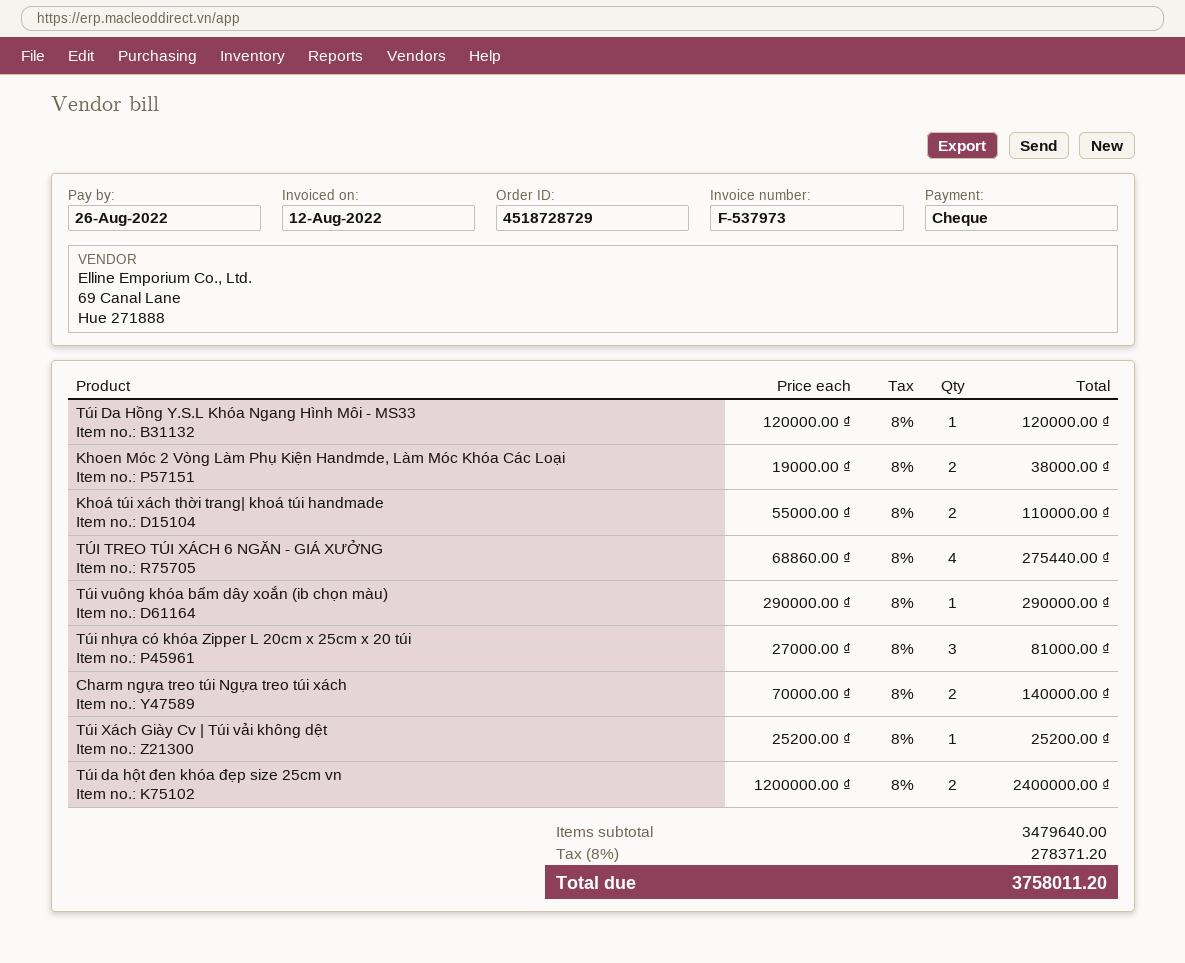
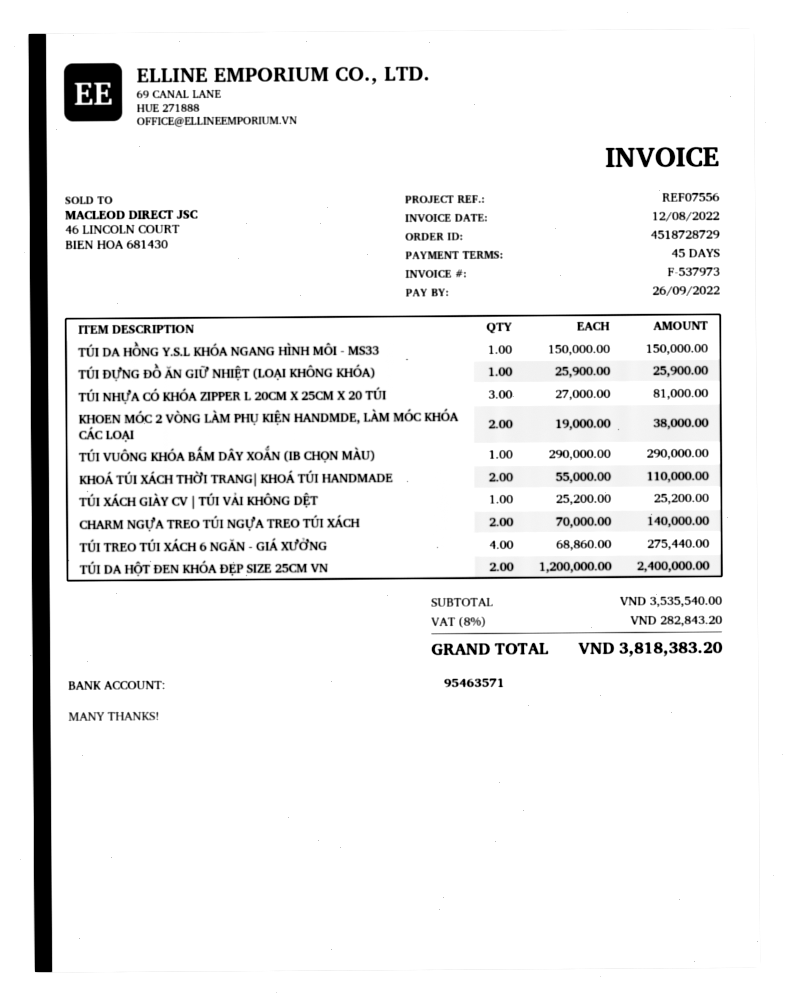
due date: 2022-08-26 -> 2022-09-26
Túi Da Hồng Y.S.L Khóa Ngang Hình Môi - MS33: 1 x 120000.00 = 120000.00 -> 1 x 150000.00 = 150000.00
TÚI ĐỰNG ĐỒ ĂN GIỮ NHIỆT (LOẠI KHÔNG KHÓA): none -> 1 x 25900.00 = 25900.00
subtotal: 3479640.00 -> 3535540.00
tax: 8% = 278371.20 -> 8% = 282843.20
total: 3758011.20 -> 3818383.20

